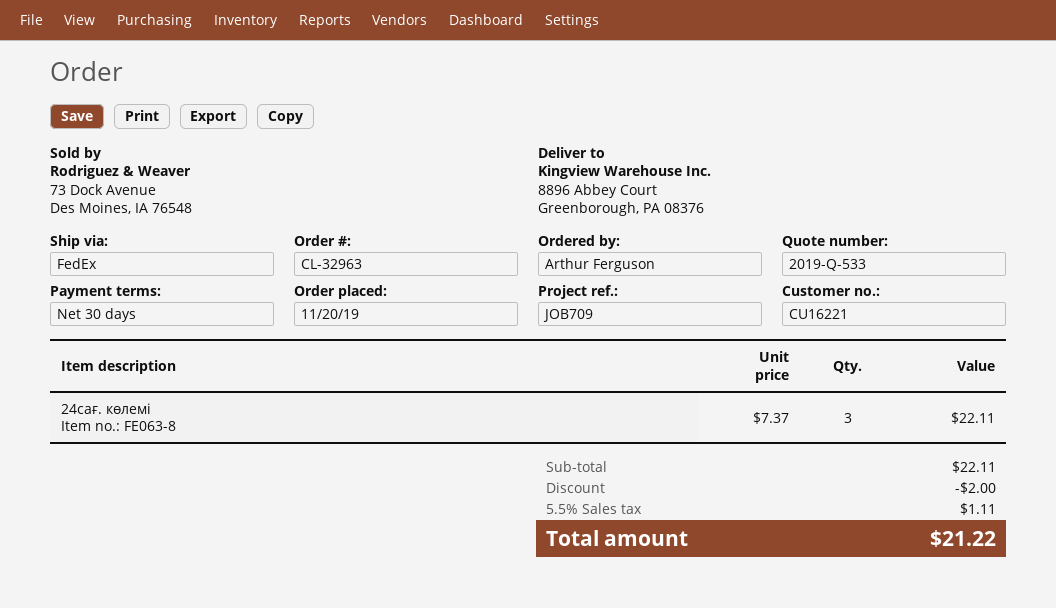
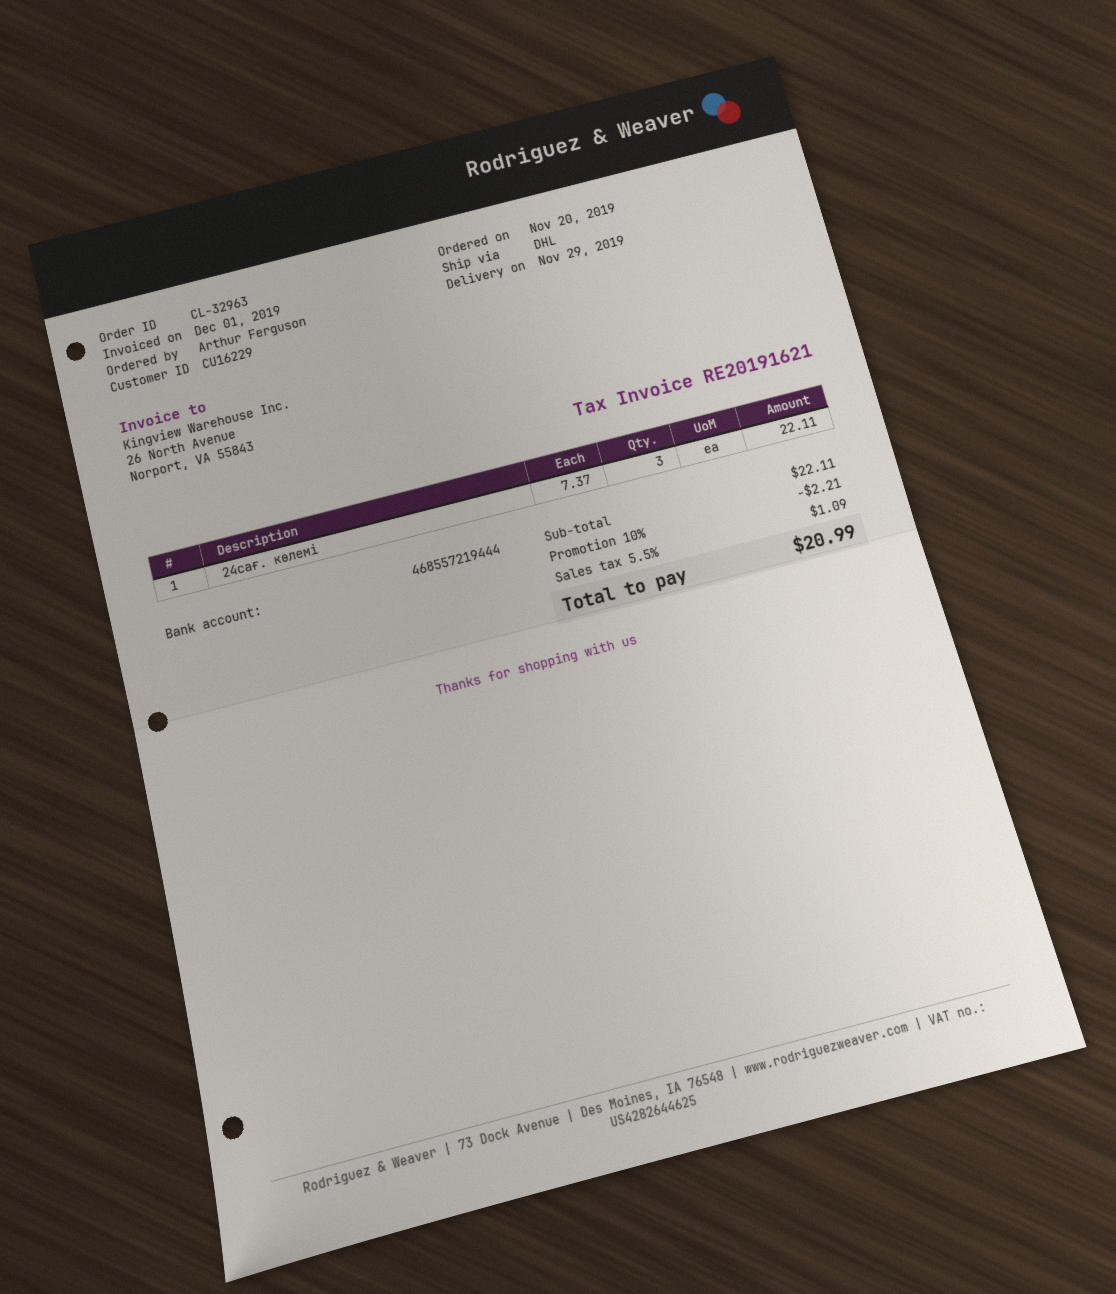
customer number: CU16221 -> CU16229
shipping method: FedEx -> DHL
discount: 2.00 -> 2.21
tax: 5.5% = 1.11 -> 5.5% = 1.09
total: 21.22 -> 20.99

